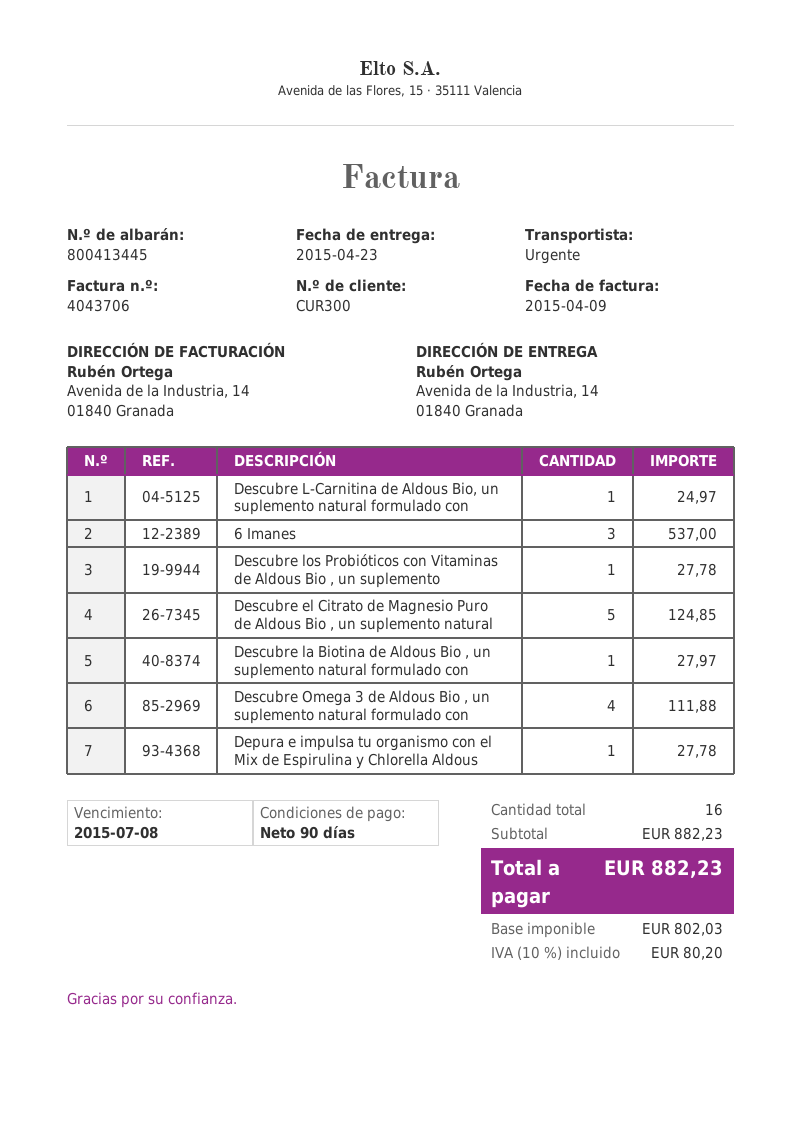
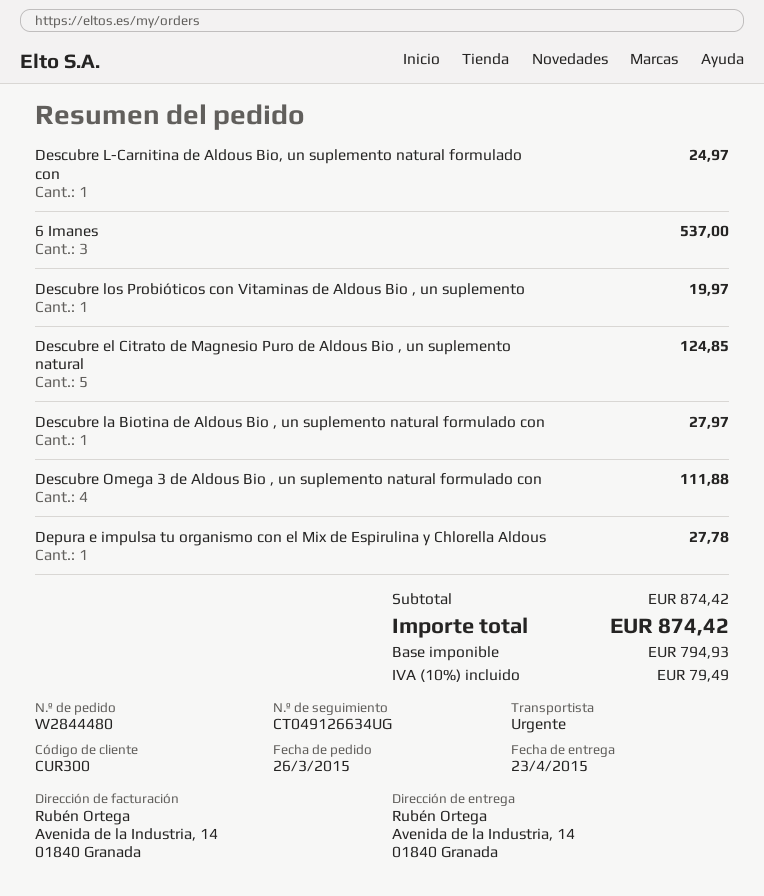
Descubre los Probióticos con Vitaminas de Aldous Bio , un suplemento: 1 for 27.78 -> 1 for 19.97
subtotal: 882.23 -> 874.42
net: 802.03 -> 794.93
tax: 10% = 80.20 -> 10% = 79.49
total: 882.23 -> 874.42

